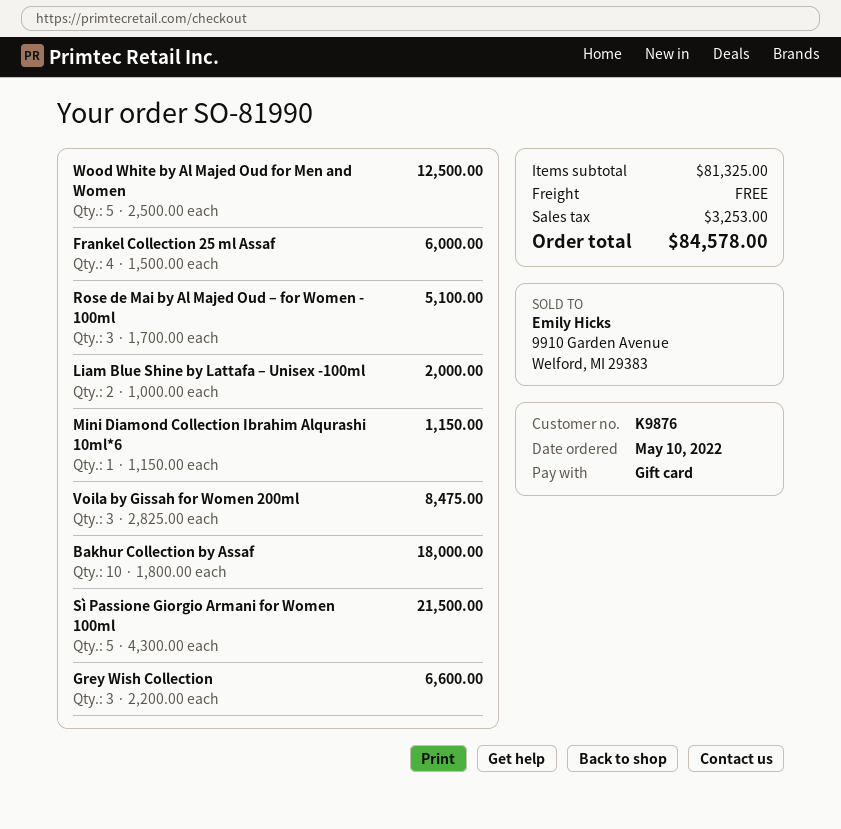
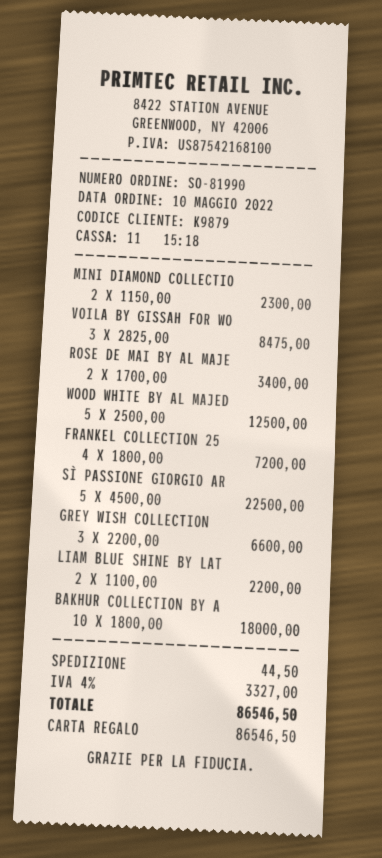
customer number: K9876 -> K9879
Frankel Collection 25 ml Assaf: 4 x 1500.00 = 6000.00 -> 4 x 1800.00 = 7200.00
Rose de Mai by Al Majed Oud – for Women - 100ml: 3 x 1700.00 = 5100.00 -> 2 x 1700.00 = 3400.00
Liam Blue Shine by Lattafa – Unisex -100ml: 2 x 1000.00 = 2000.00 -> 2 x 1100.00 = 2200.00
Mini Diamond Collection Ibrahim Alqurashi 10ml*6: 1 x 1150.00 = 1150.00 -> 2 x 1150.00 = 2300.00
Sì Passione Giorgio Armani for Women 100ml: 5 x 4300.00 = 21500.00 -> 5 x 4500.00 = 22500.00
shipping: 0.00 -> 44.50
tax: 3253.00 -> 3327.00
total: 84578.00 -> 86546.50

